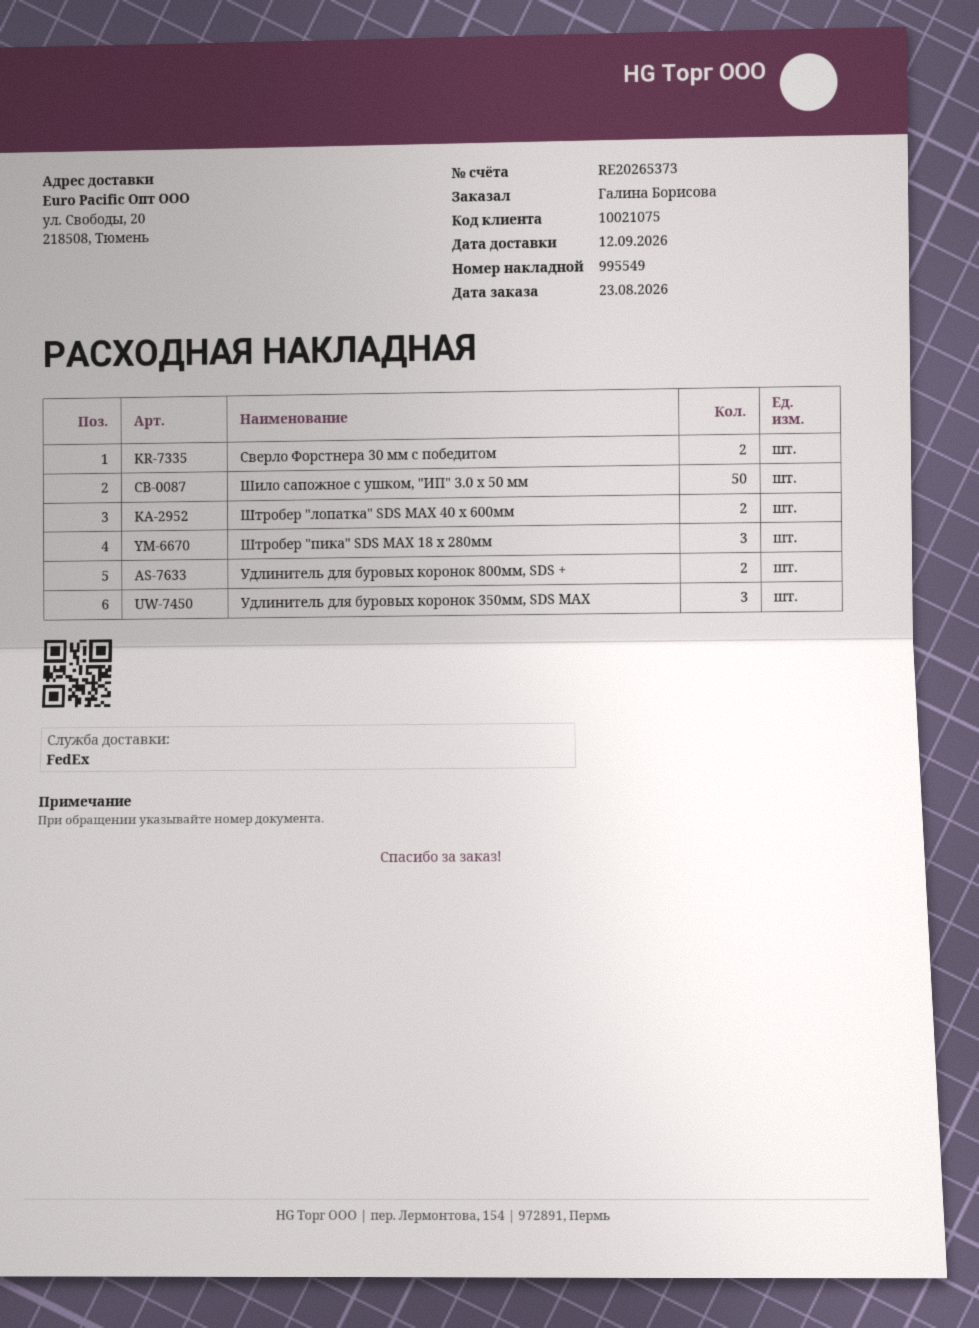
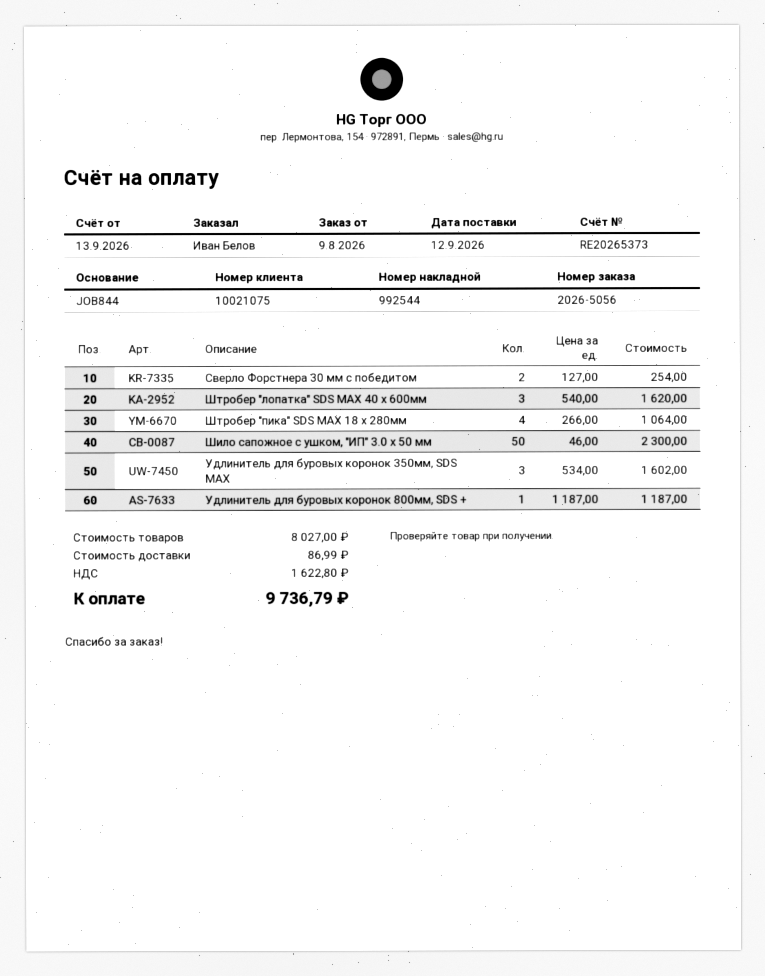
order date: 2026-08-23 -> 2026-08-09
delivery note number: 995549 -> 992544
ordered by: Галина Борисова -> Иван Белов
Штробер "лопатка" SDS МАХ 40 х 600мм: 2 -> 3
Штробер "пика" SDS МАХ 18 х 280мм: 3 -> 4
Удлинитель для буровых коронок 800мм, SDS +: 2 -> 1

